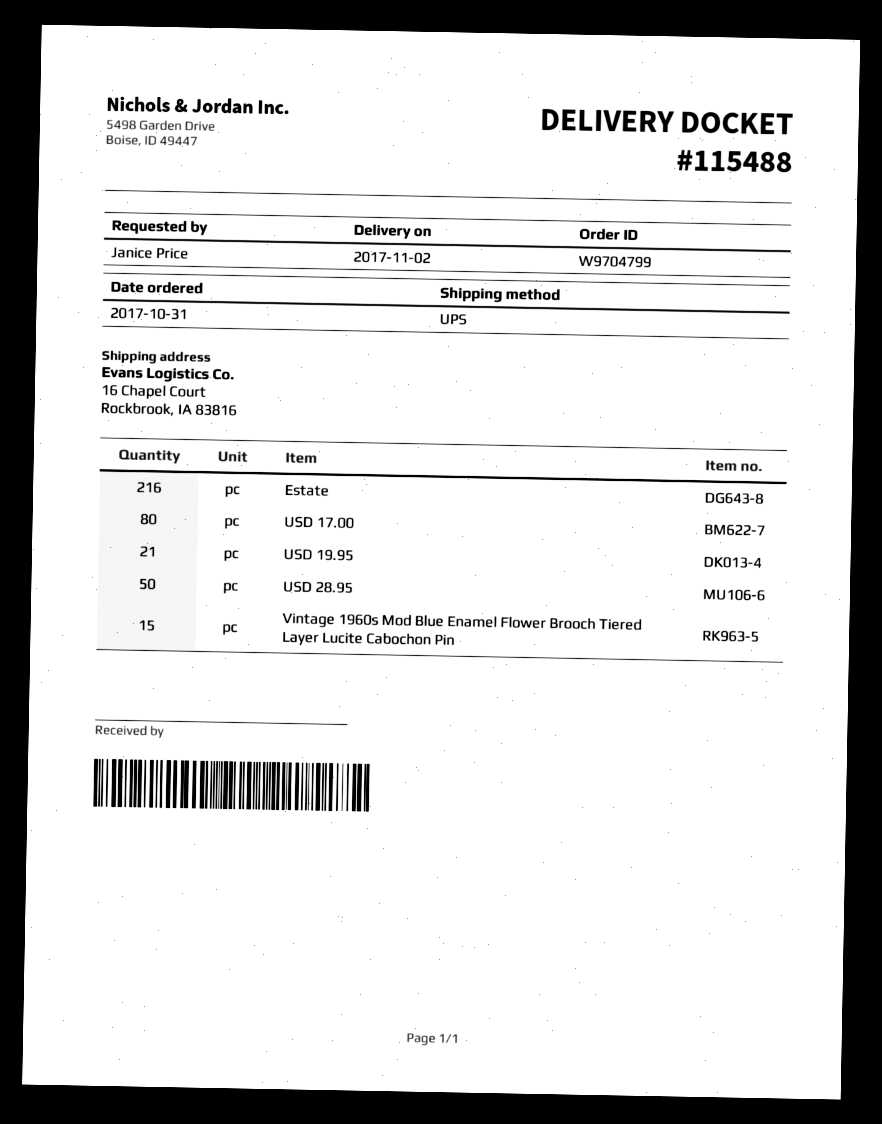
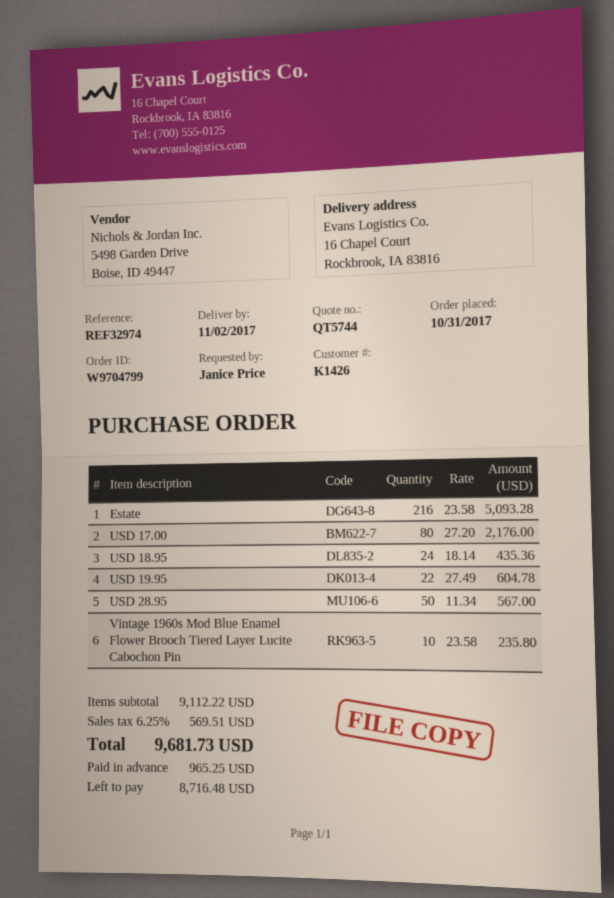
USD 19.95: 21 -> 22
Vintage 1960s Mod Blue Enamel Flower Brooch Tiered Layer Lucite Cabochon Pin: 15 -> 10
USD 18.95: none -> 24

